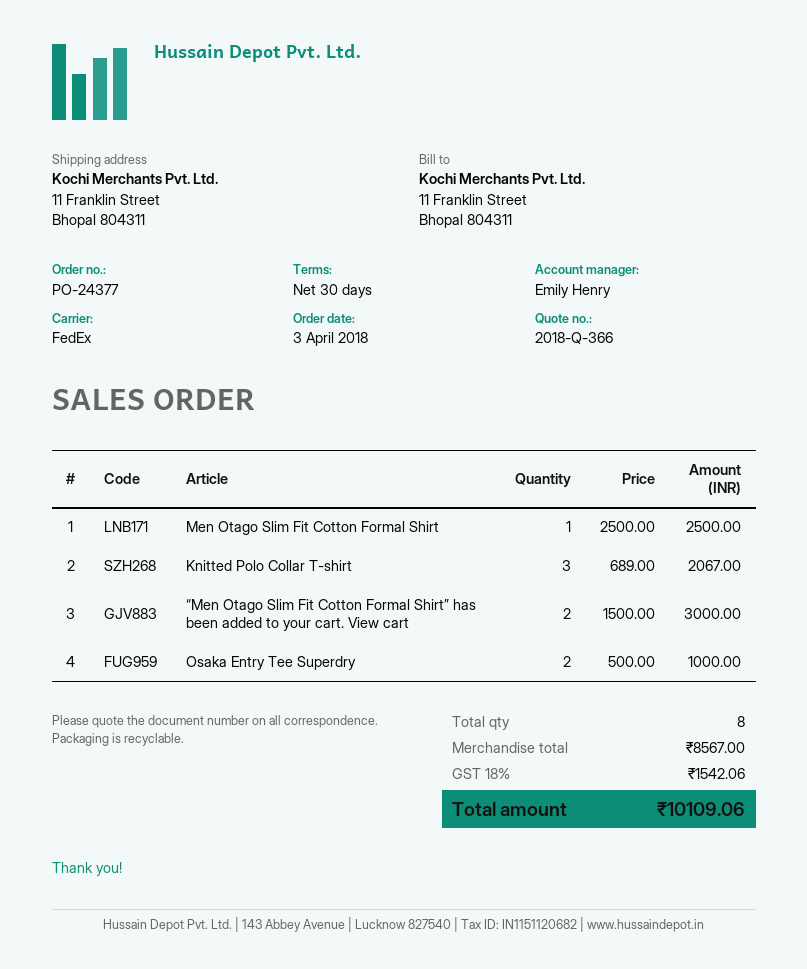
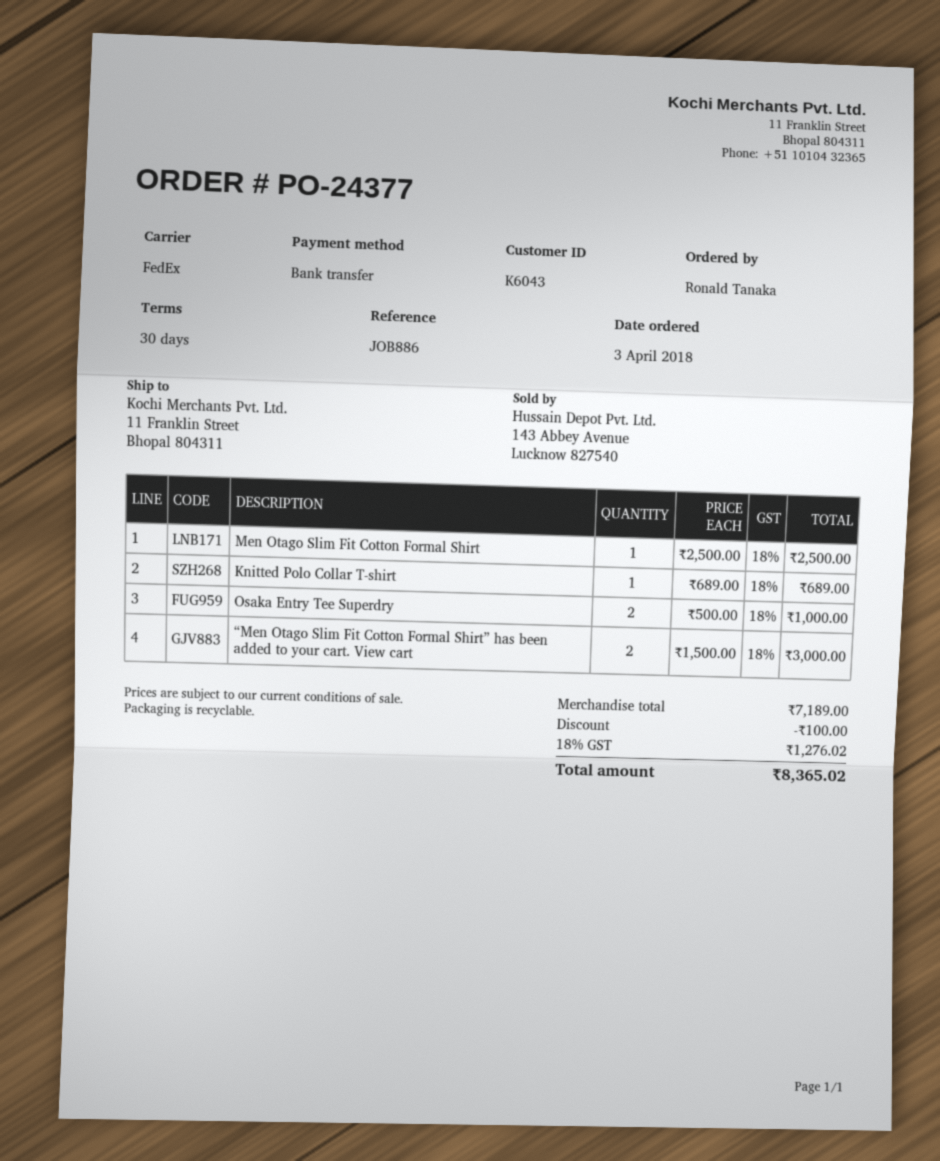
Knitted Polo Collar T-shirt: 3 x 689.00 = 2067.00 -> 1 x 689.00 = 689.00
subtotal: 8567.00 -> 7189.00
discount: none -> 100.00
tax: 18% = 1542.06 -> 18% = 1276.02
total: 10109.06 -> 8365.02

